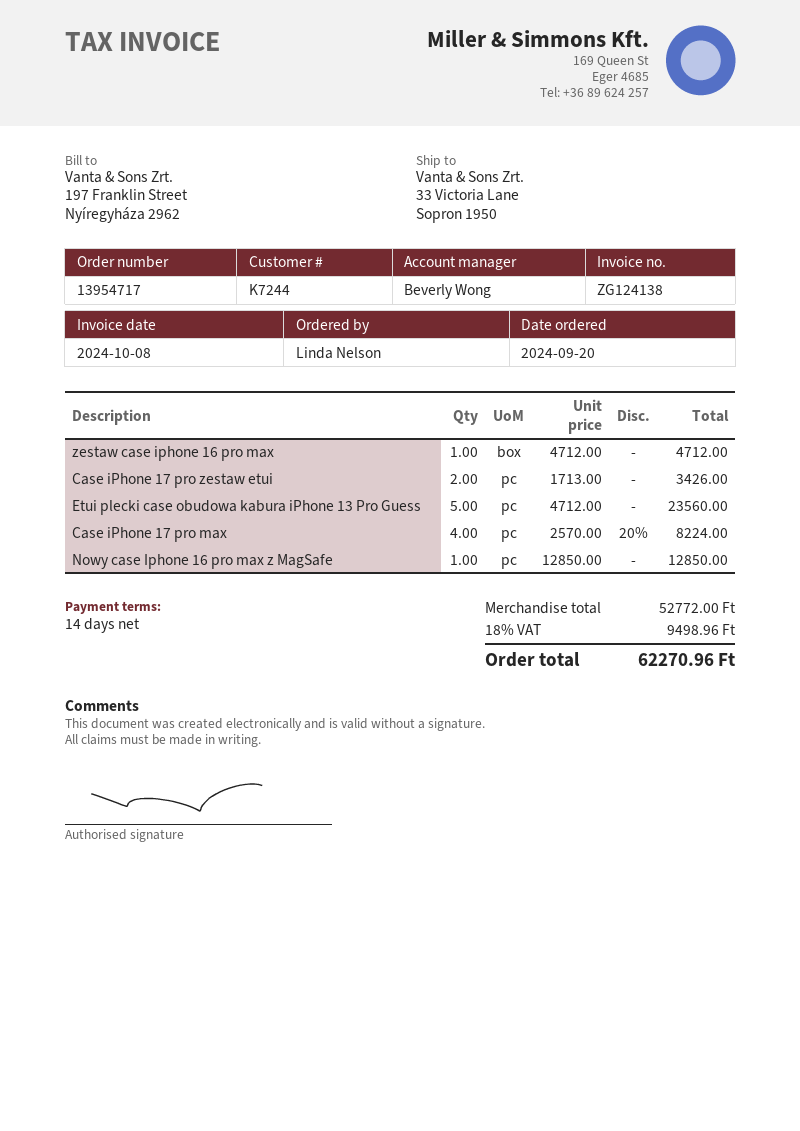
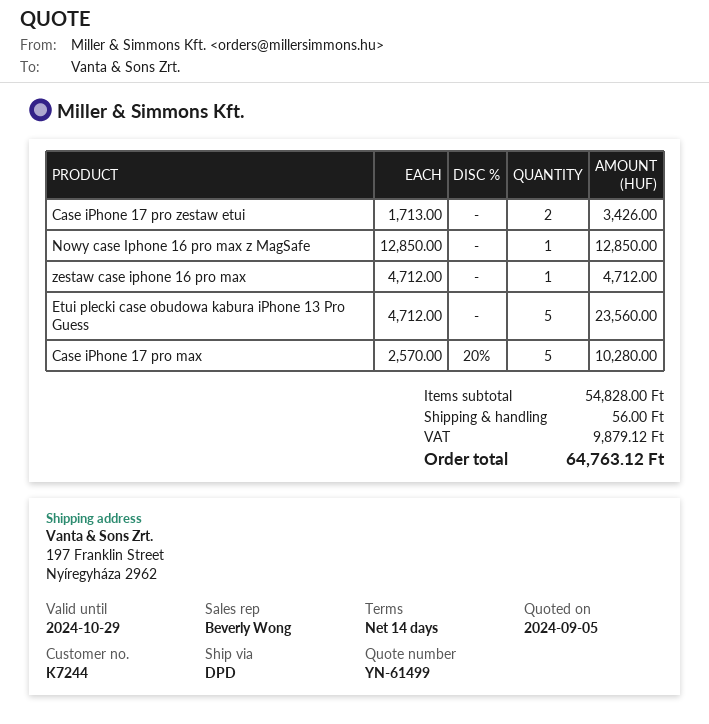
ship to: 33 Victoria Lane, Sopron 1950 -> 197 Franklin Street, Nyíregyháza 2962
Case iPhone 17 pro max: 4 x 2570.00 - 20% = 8224.00 -> 5 x 2570.00 - 20% = 10280.00
subtotal: 52772.00 -> 54828.00
shipping: none -> 56.00
tax: 9498.96 -> 9879.12
total: 62270.96 -> 64763.12

